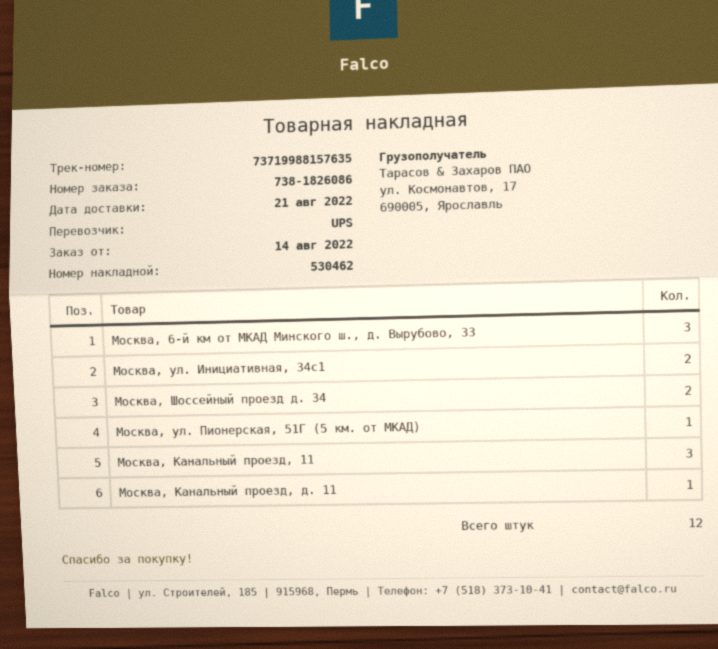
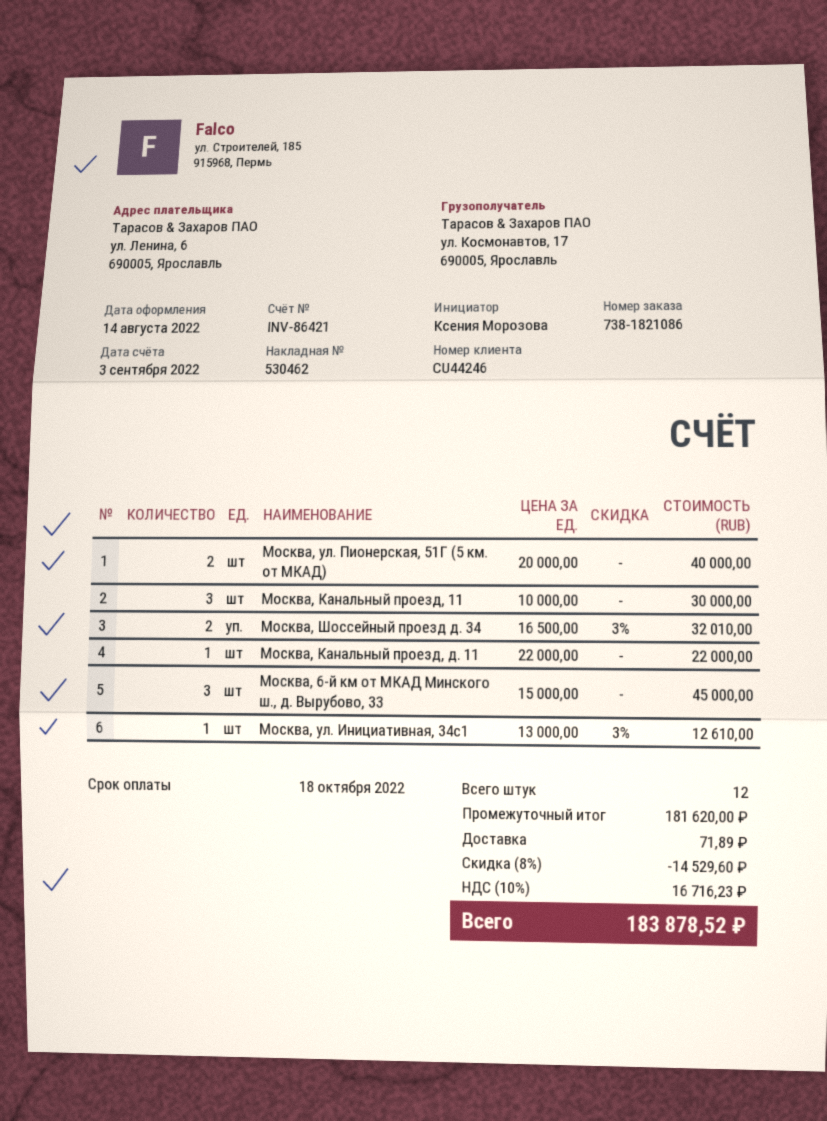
order number: 738-1826086 -> 738-1821086
Москва, ул. Инициативная, 34с1: 2 -> 1
Москва, ул. Пионерская, 51Г (5 км. от МКАД): 1 -> 2

